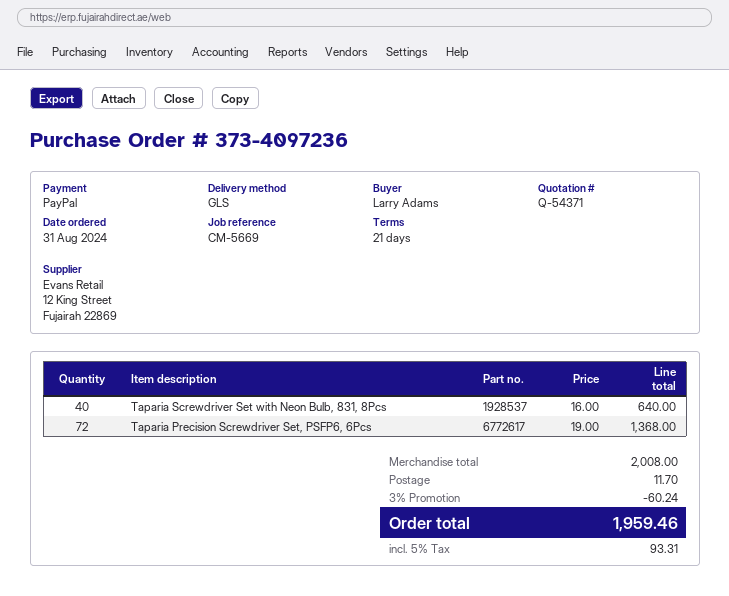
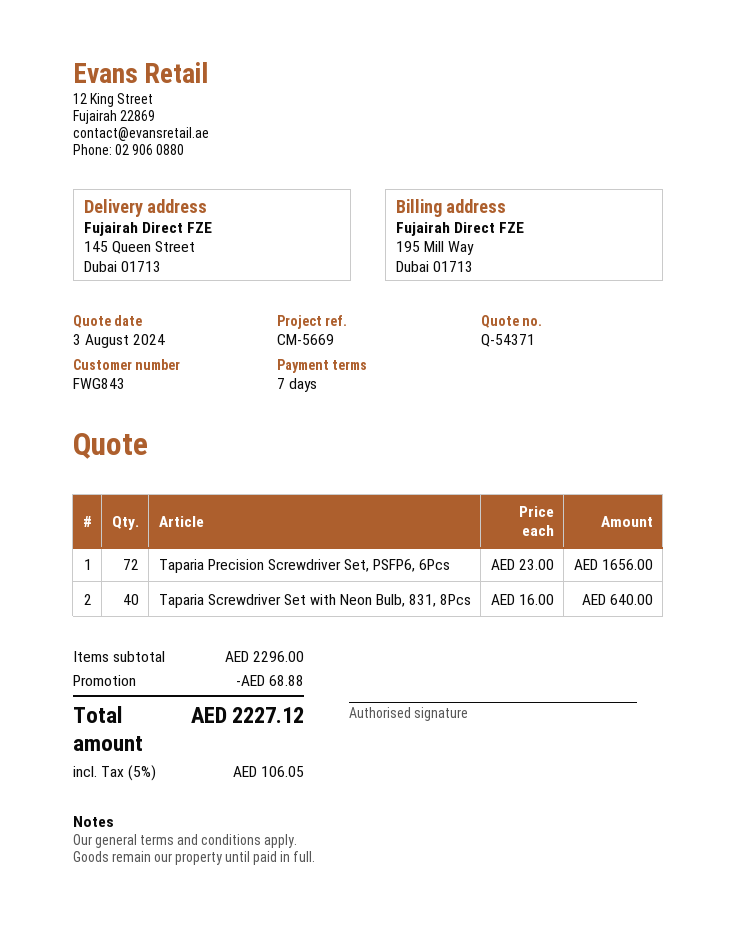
payment terms: 21 days -> 7 days
Taparia Precision Screwdriver Set, PSFP6, 6Pcs: 72 x 19.00 = 1368.00 -> 72 x 23.00 = 1656.00
subtotal: 2008.00 -> 2296.00
discount: 60.24 -> 68.88
shipping: 11.70 -> none
tax: 5% = 93.31 -> 5% = 106.05
total: 1959.46 -> 2227.12

